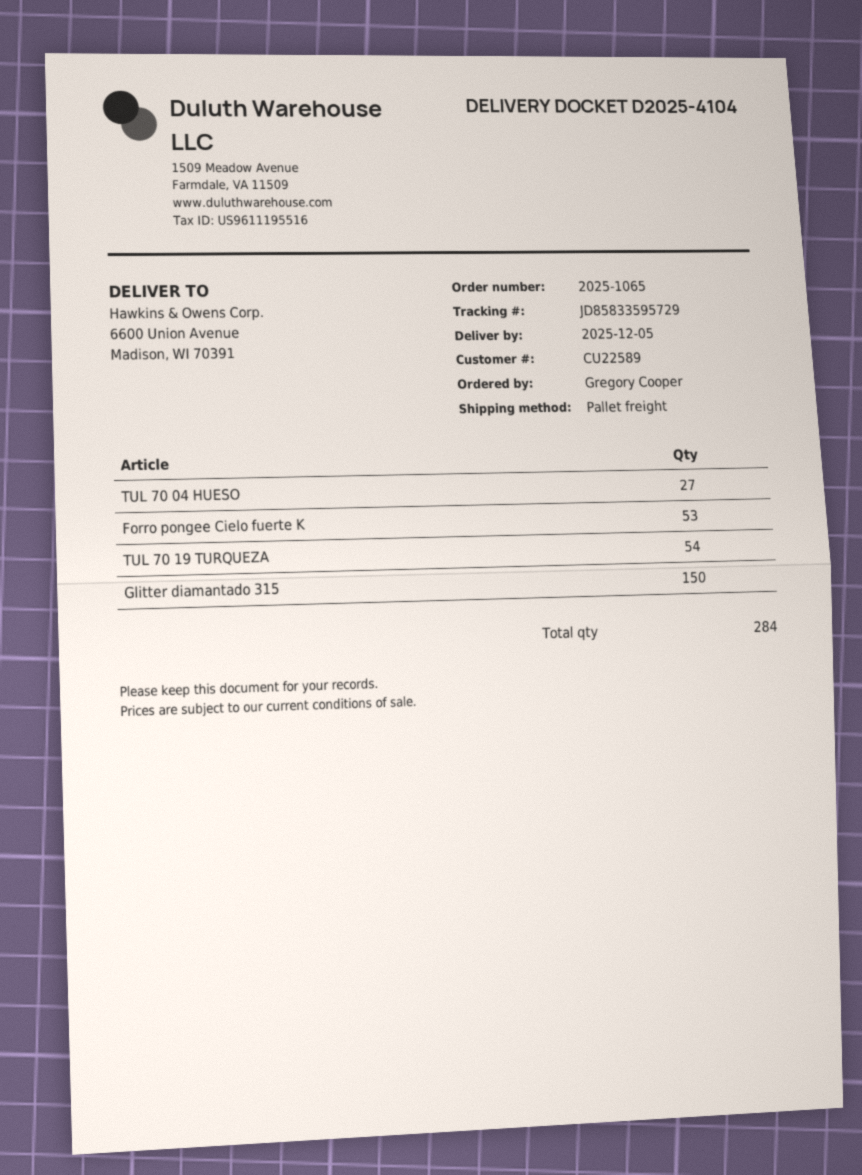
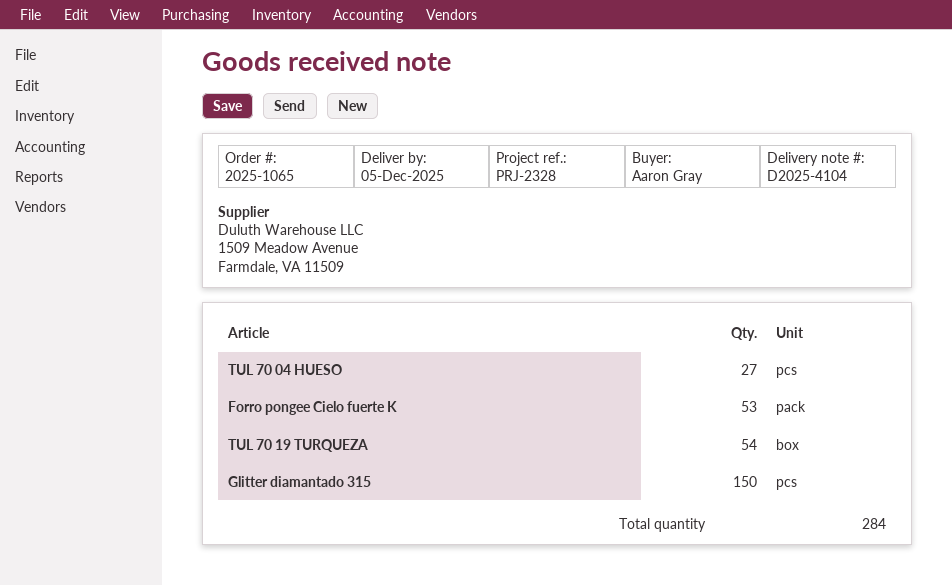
ordered by: Gregory Cooper -> Aaron Gray

